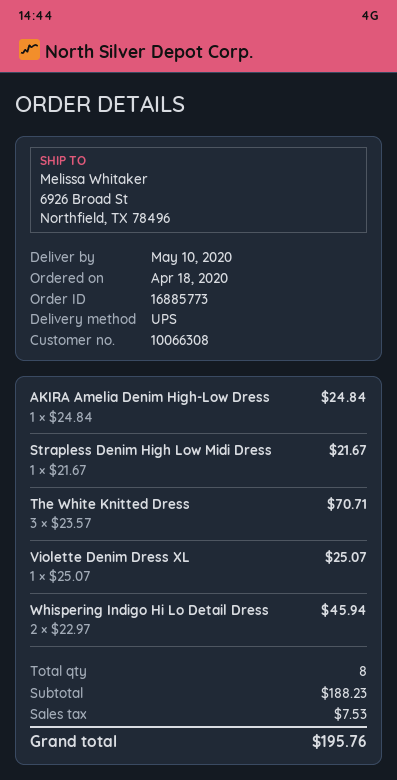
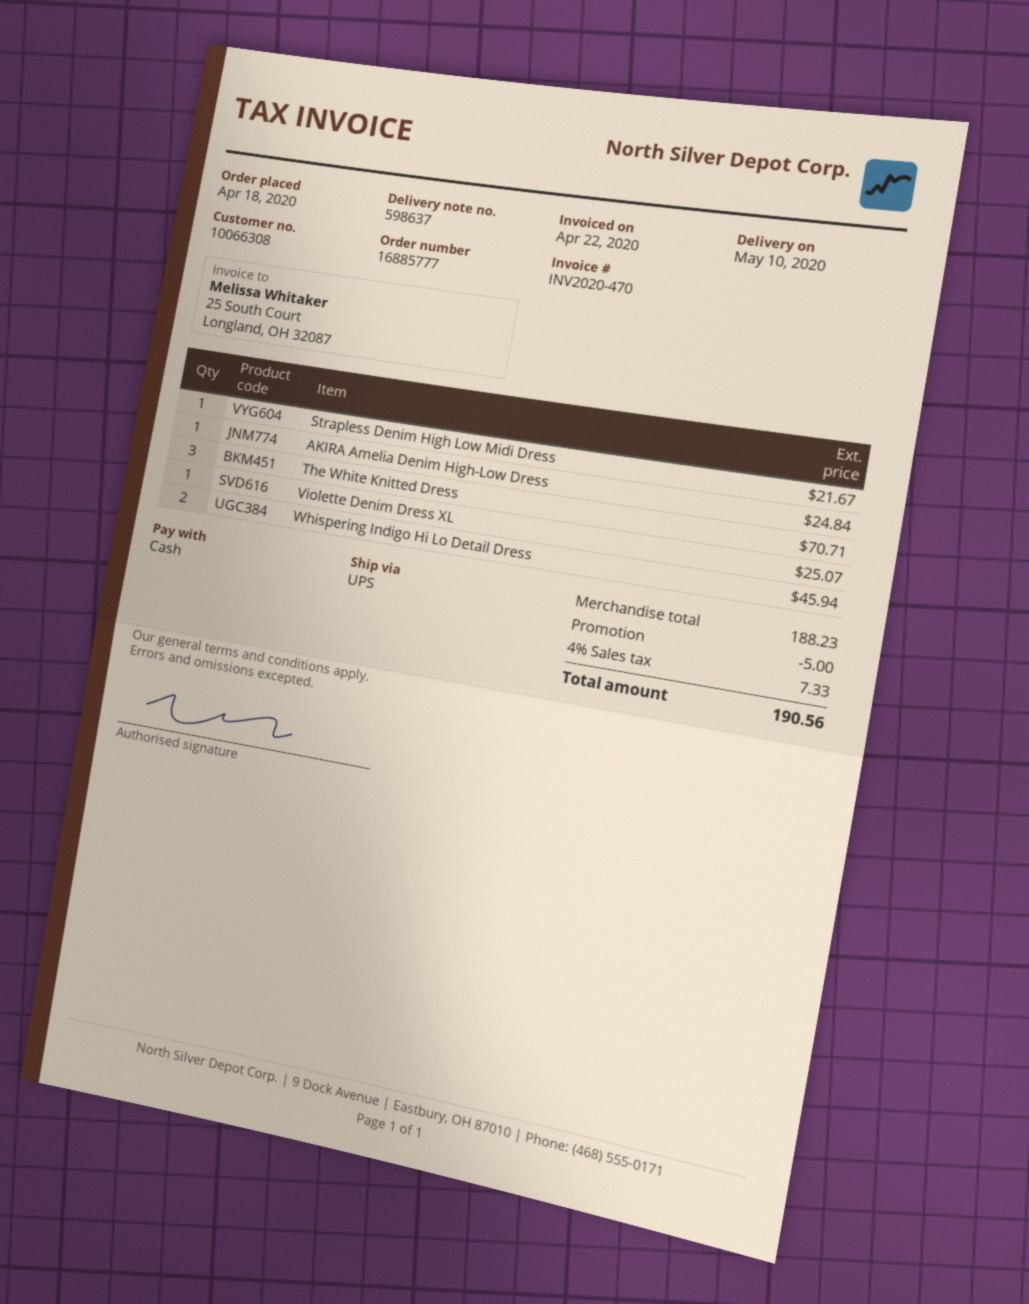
order number: 16885773 -> 16885777
discount: none -> 5.00
tax: 7.53 -> 7.33
total: 195.76 -> 190.56

